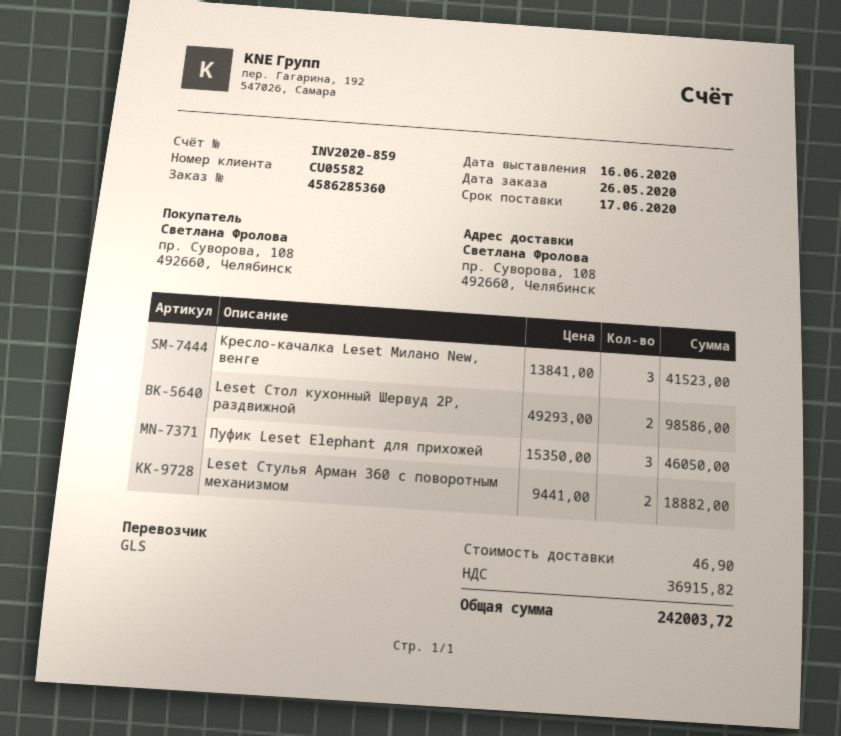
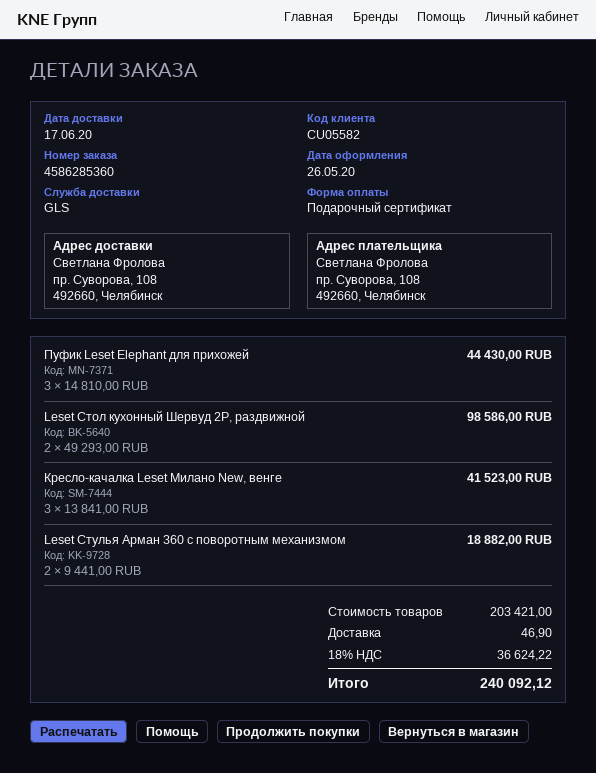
Пуфик Leset Elephant для прихожей: 3 x 15350.00 = 46050.00 -> 3 x 14810.00 = 44430.00
tax: 36915.82 -> 36624.22
total: 242003.72 -> 240092.12

